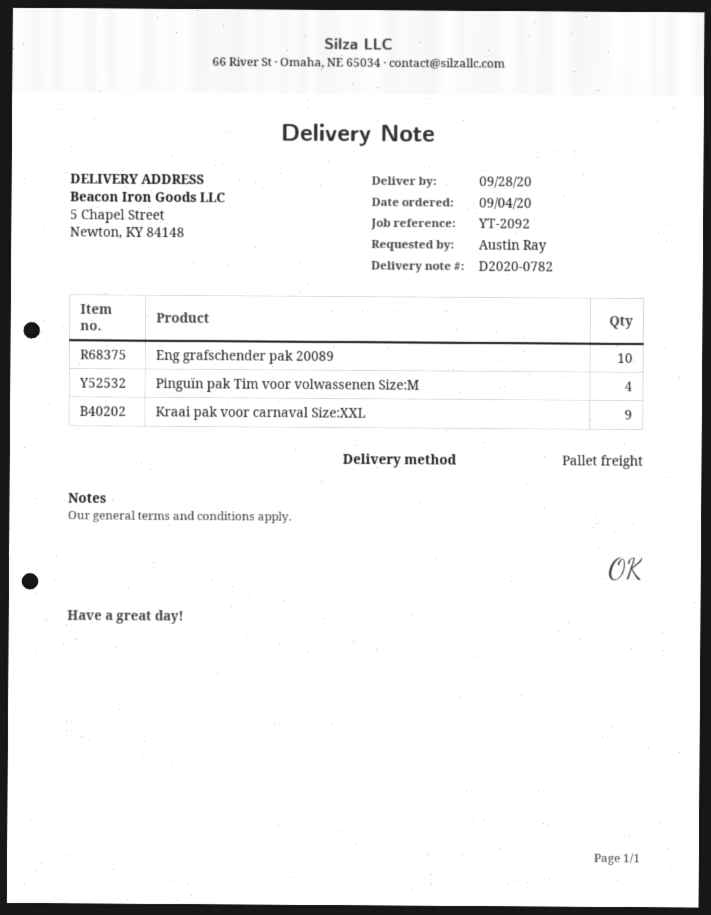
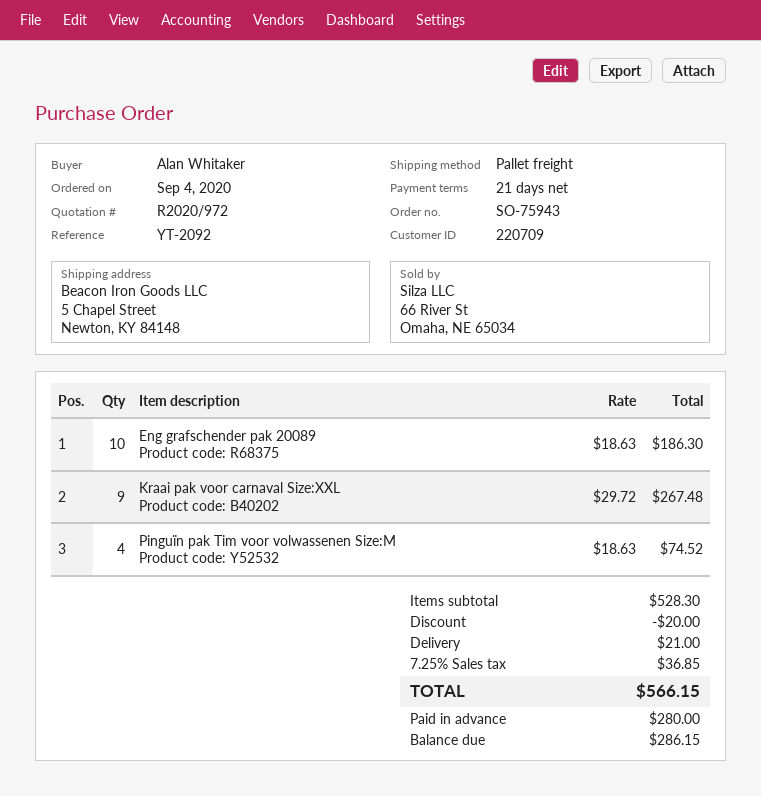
ordered by: Austin Ray -> Alan Whitaker

